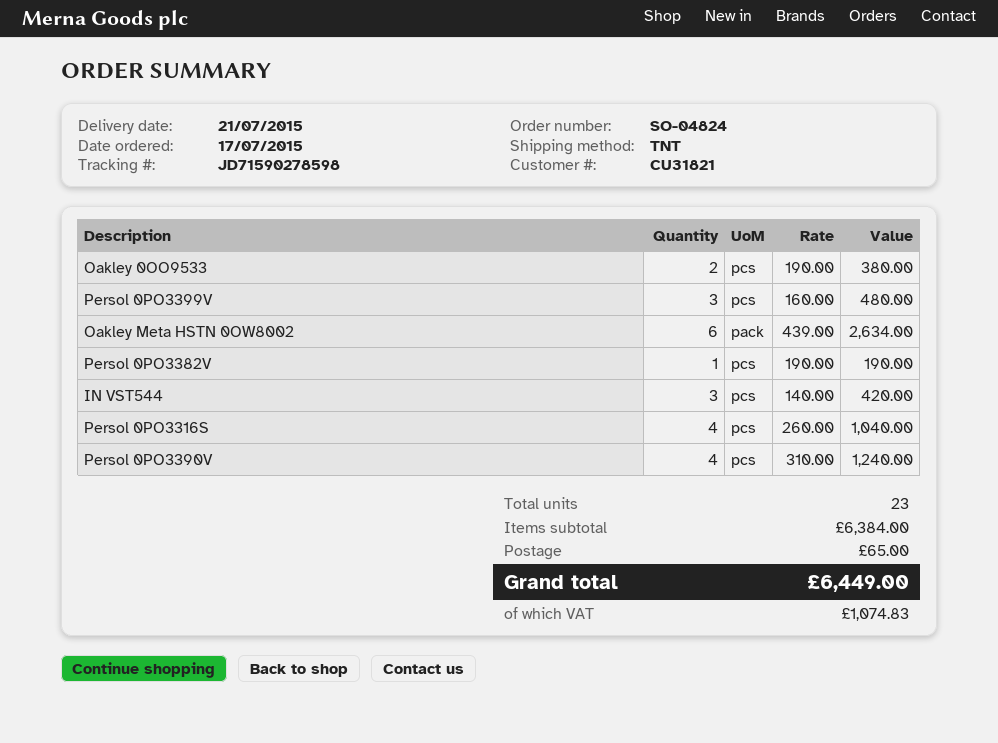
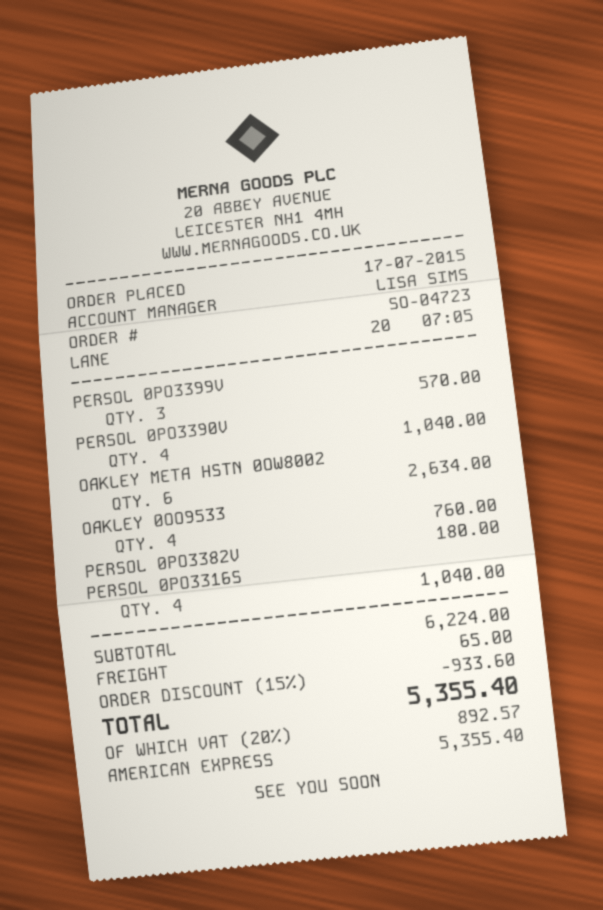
order number: SO-04824 -> SO-04723
Oakley 0OO9533: 2 for 380.00 -> 4 for 760.00
Persol 0PO3399V: 3 for 480.00 -> 3 for 570.00
Persol 0PO3382V: 1 for 190.00 -> 1 for 180.00
IN VST544: 3 for 420.00 -> none
Persol 0PO3390V: 4 for 1240.00 -> 4 for 1040.00
subtotal: 6384.00 -> 6224.00
discount: none -> 15% = 933.60
tax: 1074.83 -> 892.57
total: 6449.00 -> 5355.40

